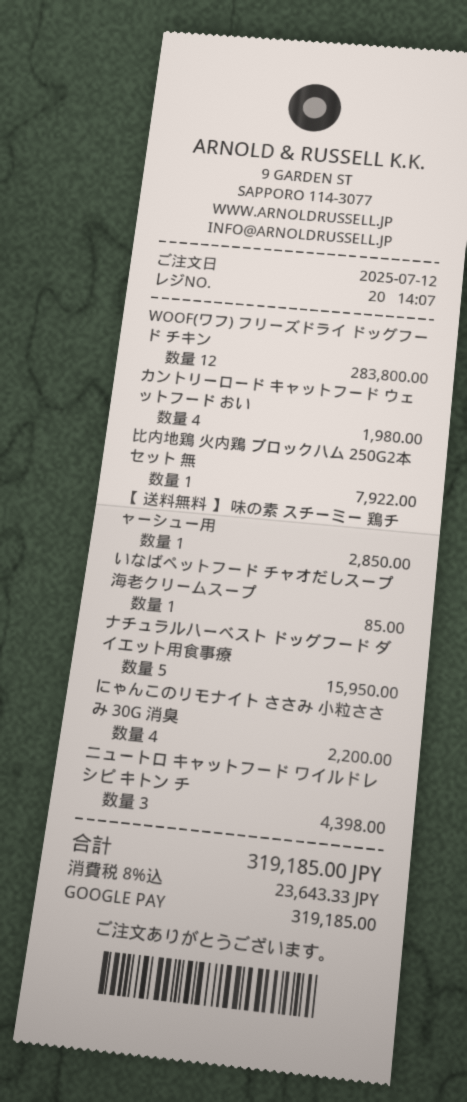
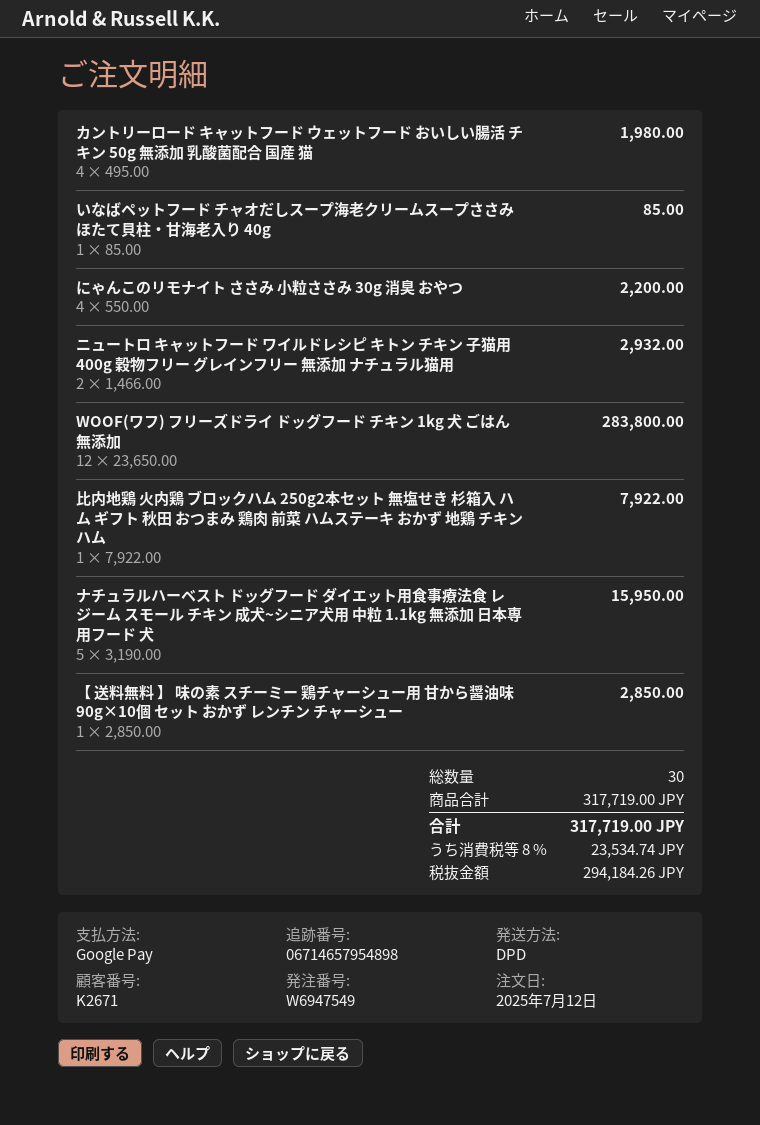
ニュートロ キャットフード ワイルドレシピ キトン チ: 3 for 4398.00 -> 2 for 2932.00
tax: 8% = 23643.33 -> 8% = 23534.74
total: 319185.00 -> 317719.00

